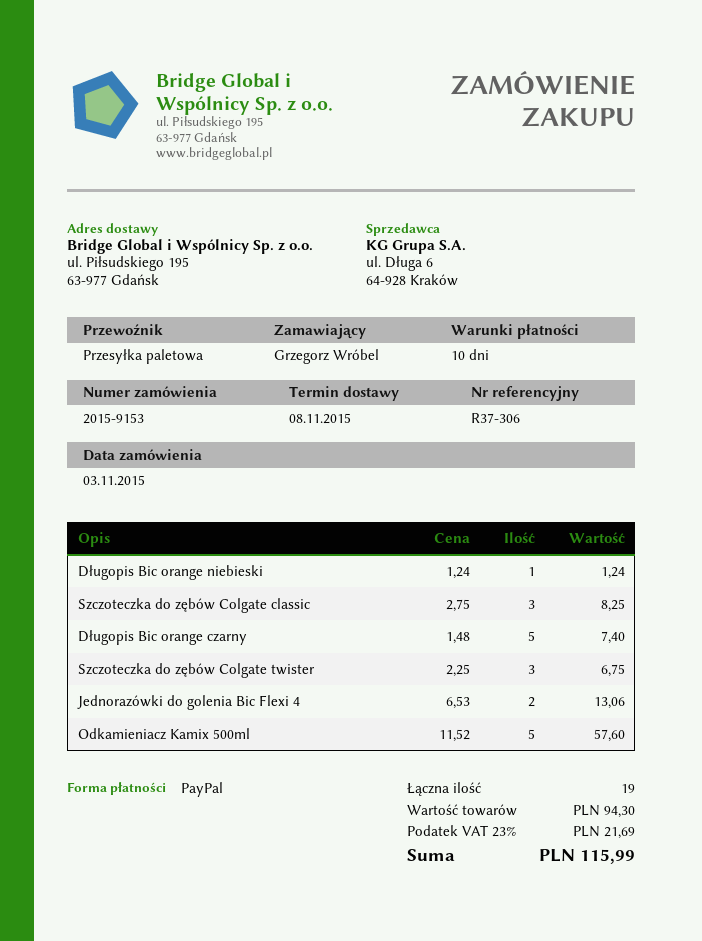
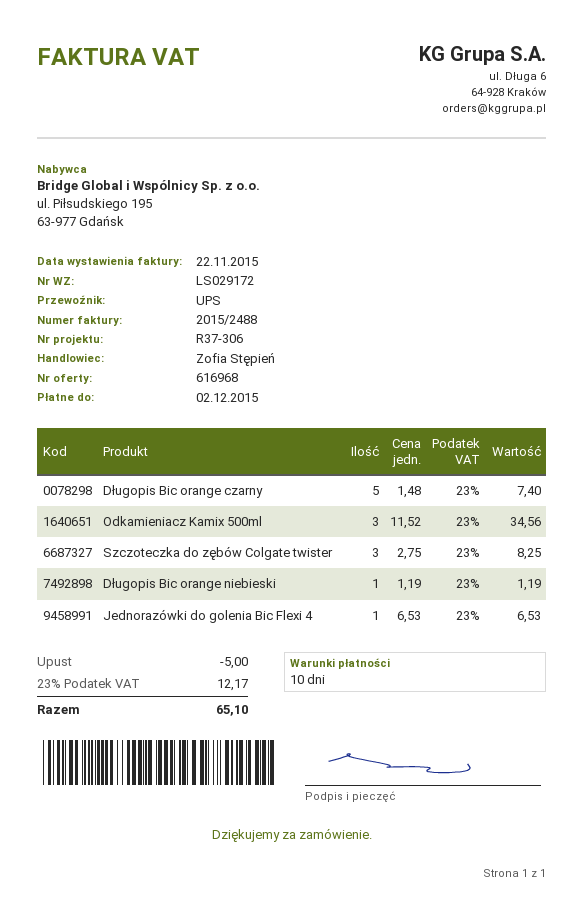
shipping method: pallet freight -> UPS
Długopis Bic orange niebieski: 1 x 1.24 = 1.24 -> 1 x 1.19 = 1.19
Szczoteczka do zębów Colgate classic: 3 x 2.75 = 8.25 -> none
Szczoteczka do zębów Colgate twister: 3 x 2.25 = 6.75 -> 3 x 2.75 = 8.25
Jednorazówki do golenia Bic Flexi 4: 2 x 6.53 = 13.06 -> 1 x 6.53 = 6.53
Odkamieniacz Kamix 500ml: 5 x 11.52 = 57.60 -> 3 x 11.52 = 34.56
discount: none -> 5.00
tax: 23% = 21.69 -> 23% = 12.17
total: 115.99 -> 65.10

